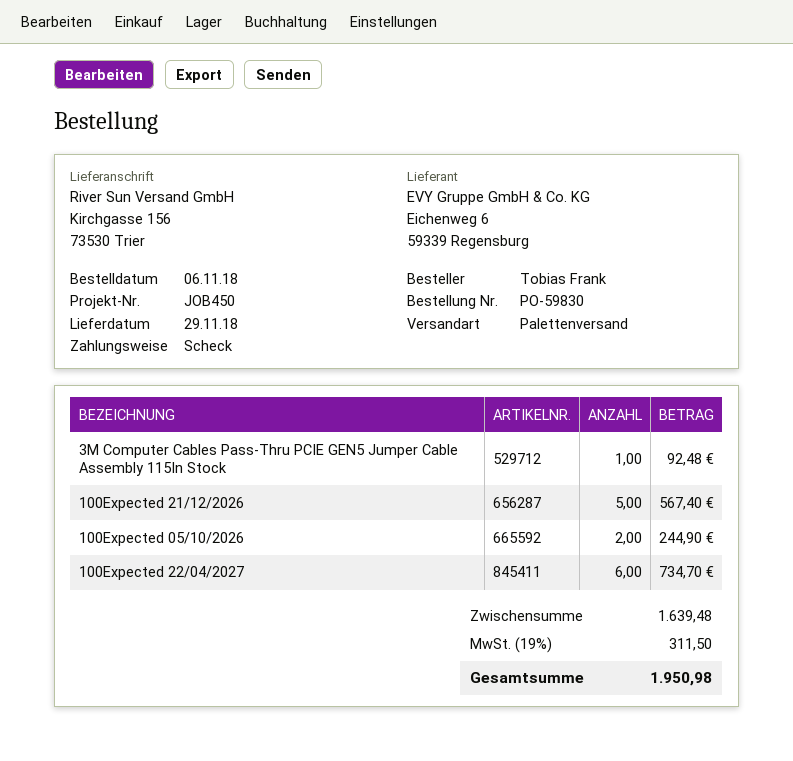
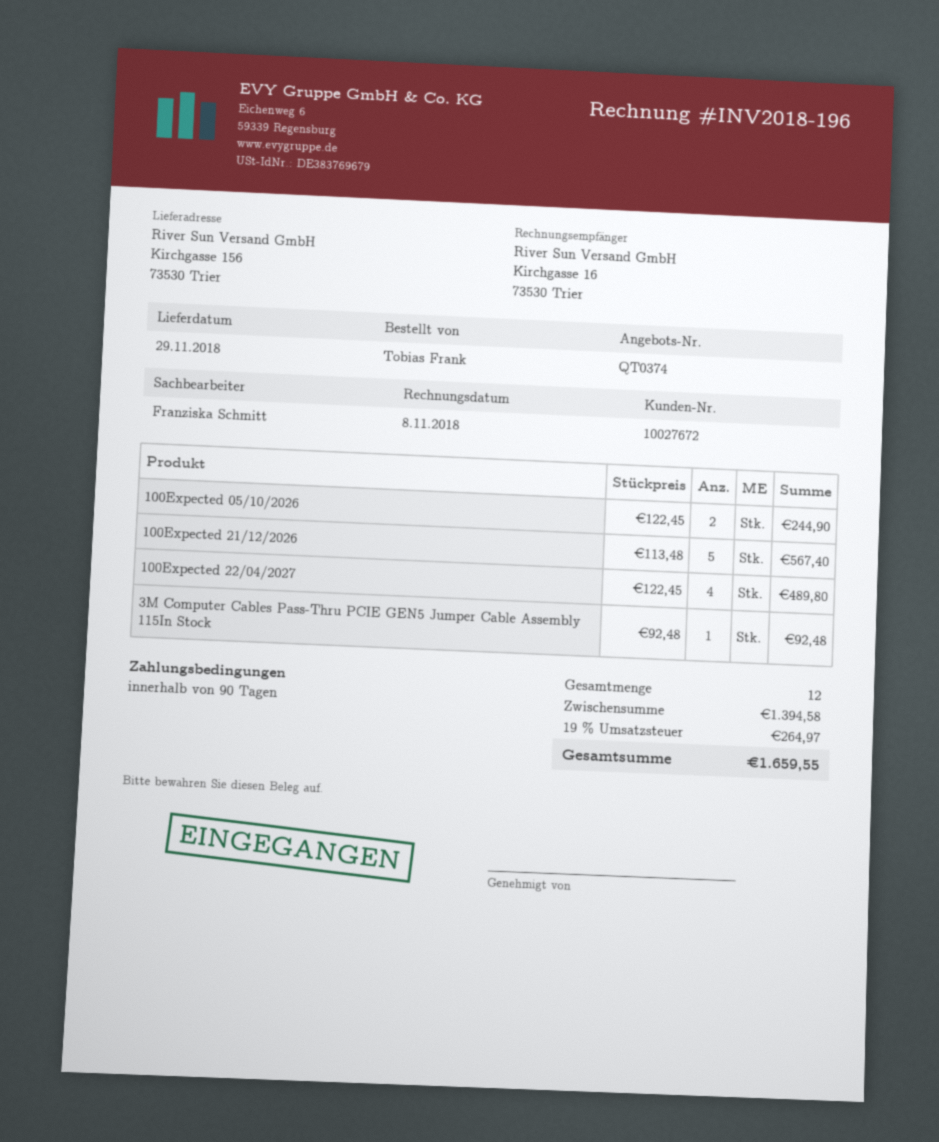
100Expected 22/04/2027: 6 for 734.70 -> 4 for 489.80
subtotal: 1639.48 -> 1394.58
tax: 19% = 311.50 -> 19% = 264.97
total: 1950.98 -> 1659.55

